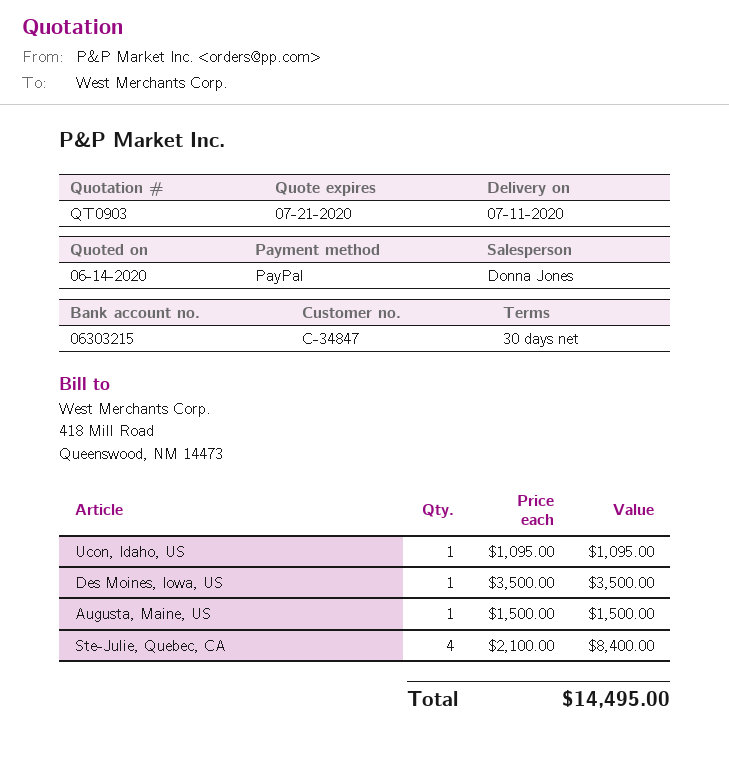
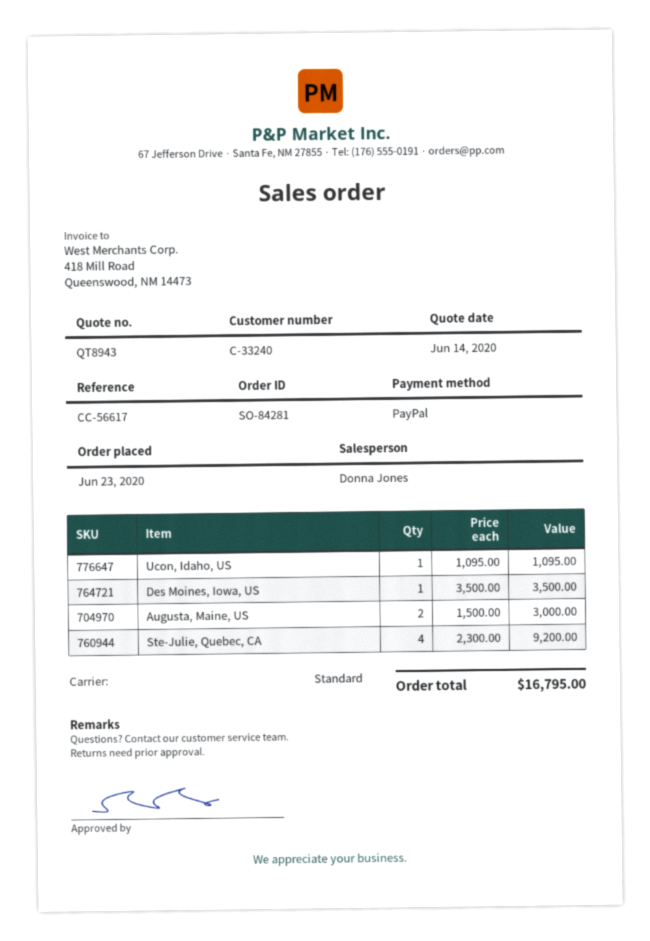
quote number: QT0903 -> QT8943
customer number: C-34847 -> C-33240
Augusta, Maine, US: 1 x 1500.00 = 1500.00 -> 2 x 1500.00 = 3000.00
Ste-Julie, Quebec, CA: 4 x 2100.00 = 8400.00 -> 4 x 2300.00 = 9200.00
total: 14495.00 -> 16795.00

